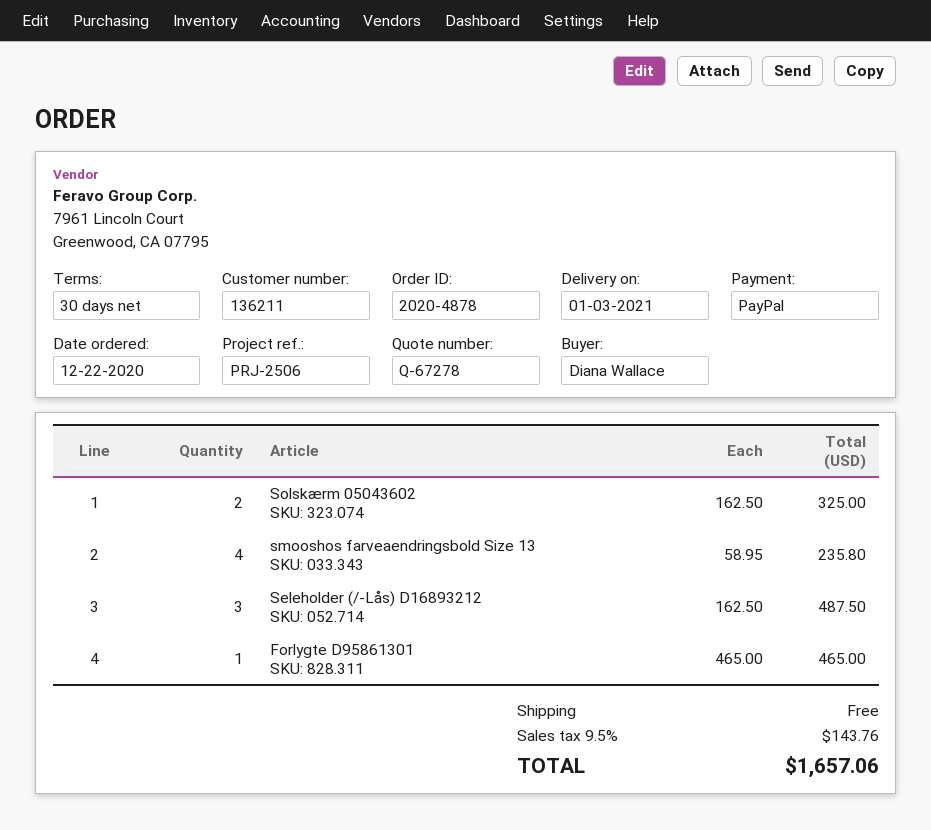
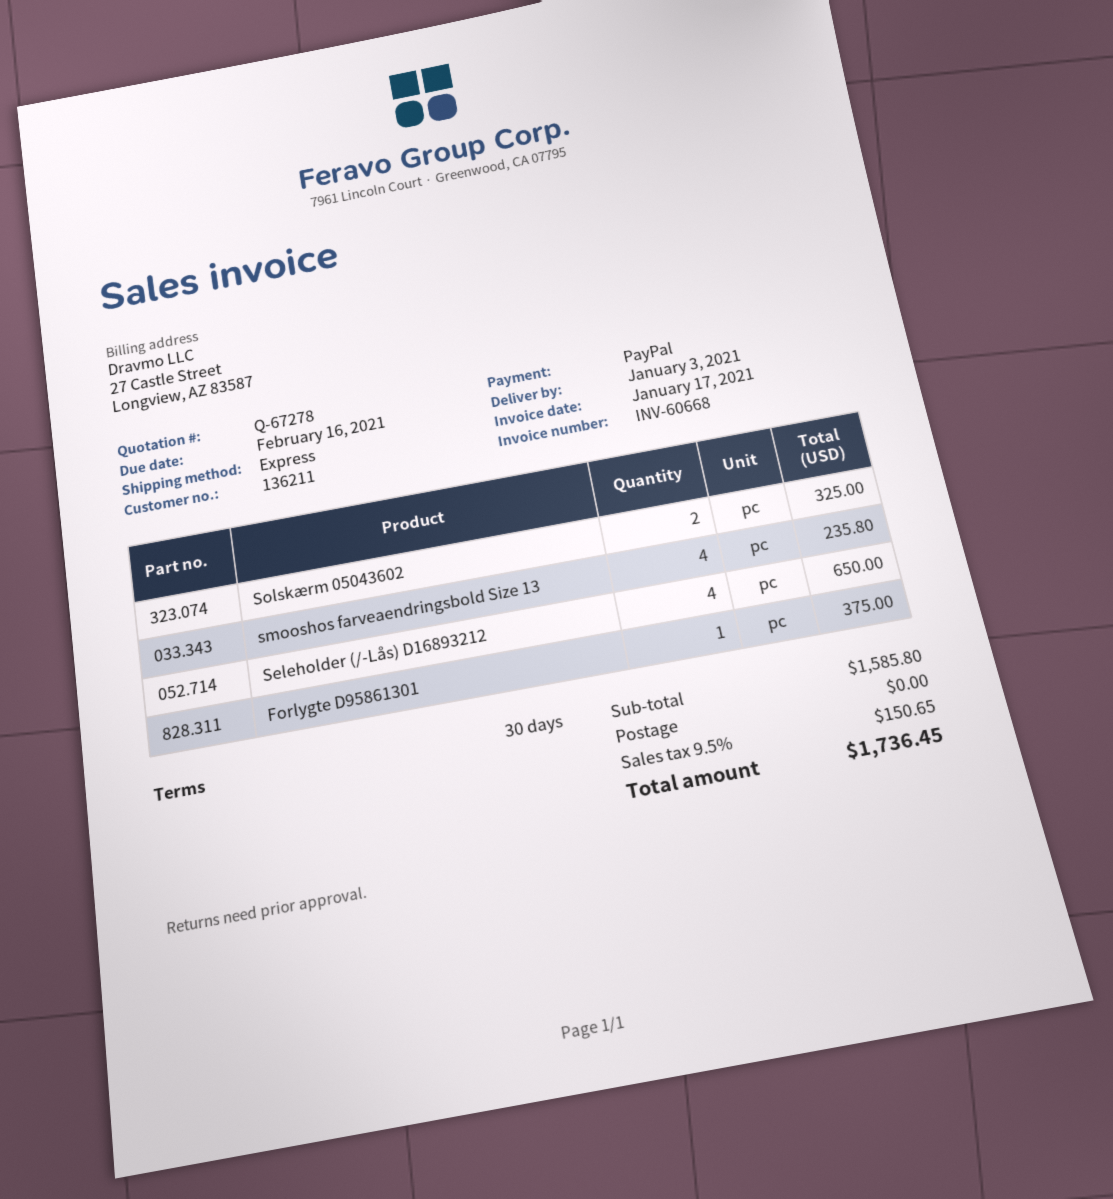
Seleholder (/-Lås) D16893212: 3 for 487.50 -> 4 for 650.00
Forlygte D95861301: 1 for 465.00 -> 1 for 375.00
tax: 9.5% = 143.76 -> 9.5% = 150.65
total: 1657.06 -> 1736.45

